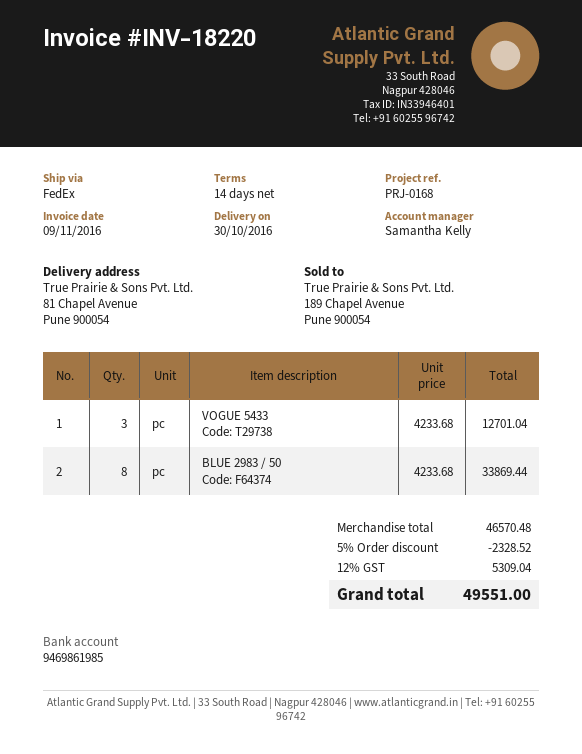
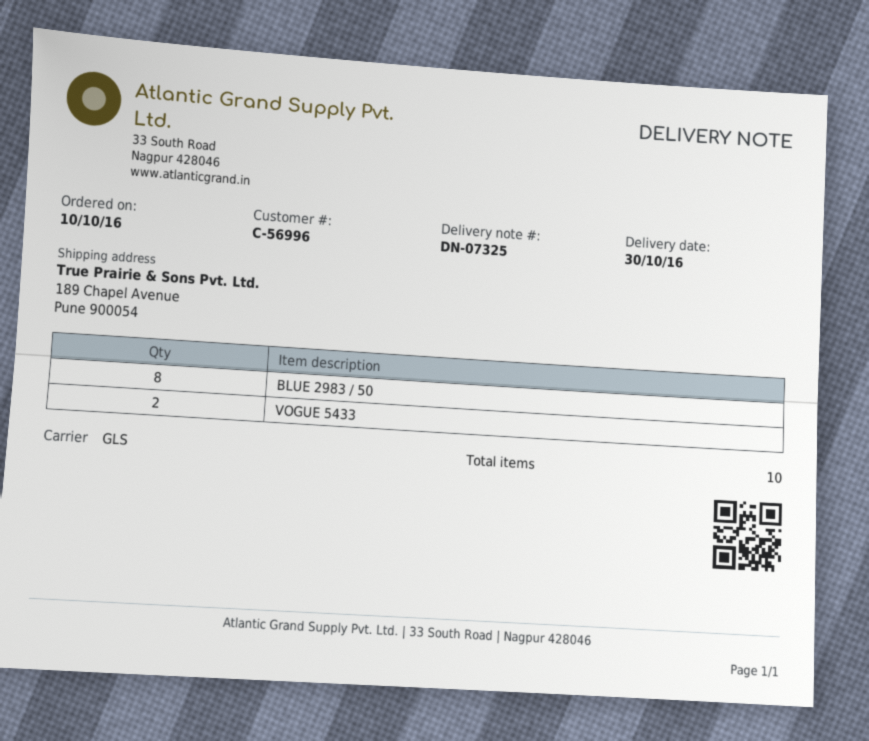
shipping method: FedEx -> GLS
ship to: 81 Chapel Avenue, Pune 900054 -> 189 Chapel Avenue, Pune 900054
VOGUE 5433: 3 -> 2

